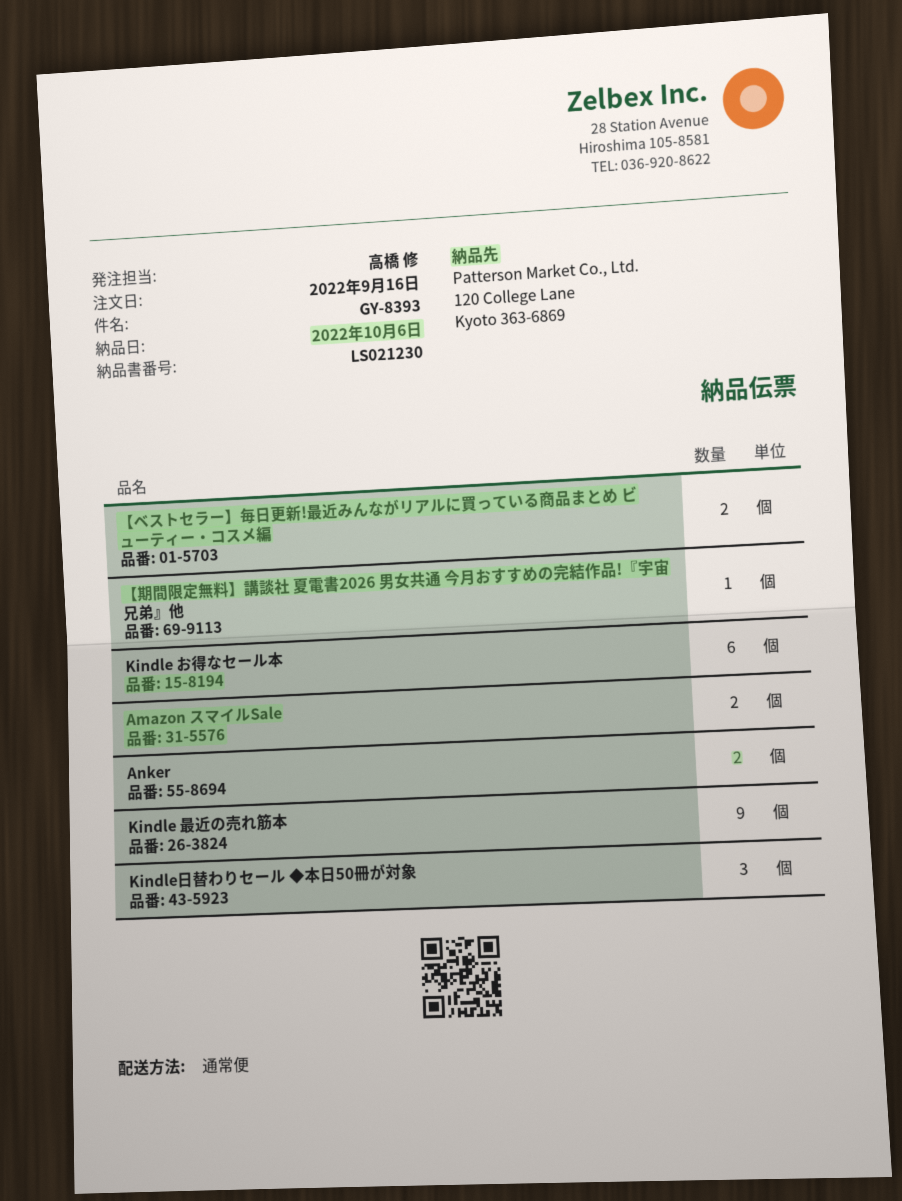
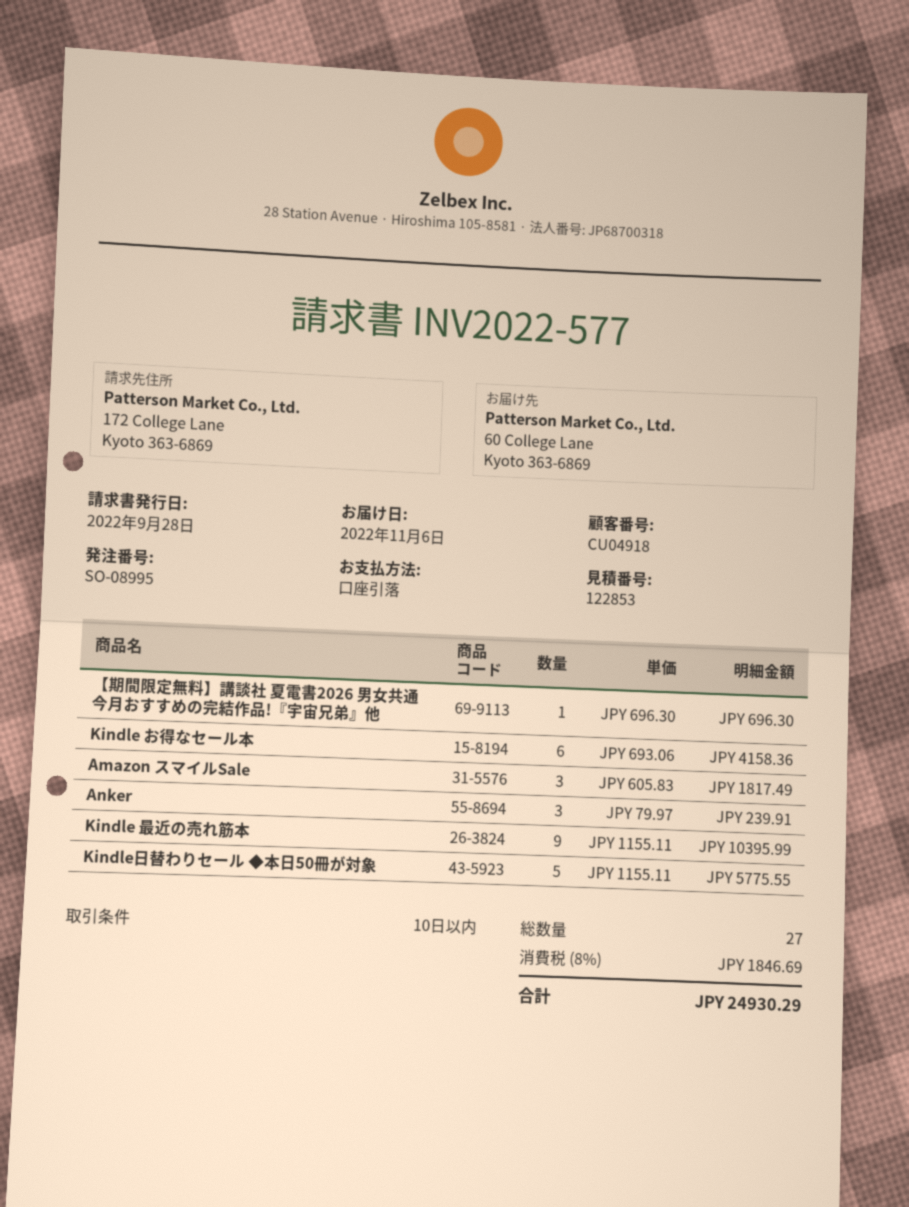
delivery date: 2022-10-06 -> 2022-11-06
ship to: 120 College Lane, Kyoto 363-6869 -> 60 College Lane, Kyoto 363-6869
【ベストセラー】毎日更新!最近みんながリアルに買っている商品まとめ ビューティー・コスメ編: 2 -> none
Amazon スマイルSale: 2 -> 3
Anker: 2 -> 3
Kindle日替わりセール ◆本日50冊が対象: 3 -> 5

